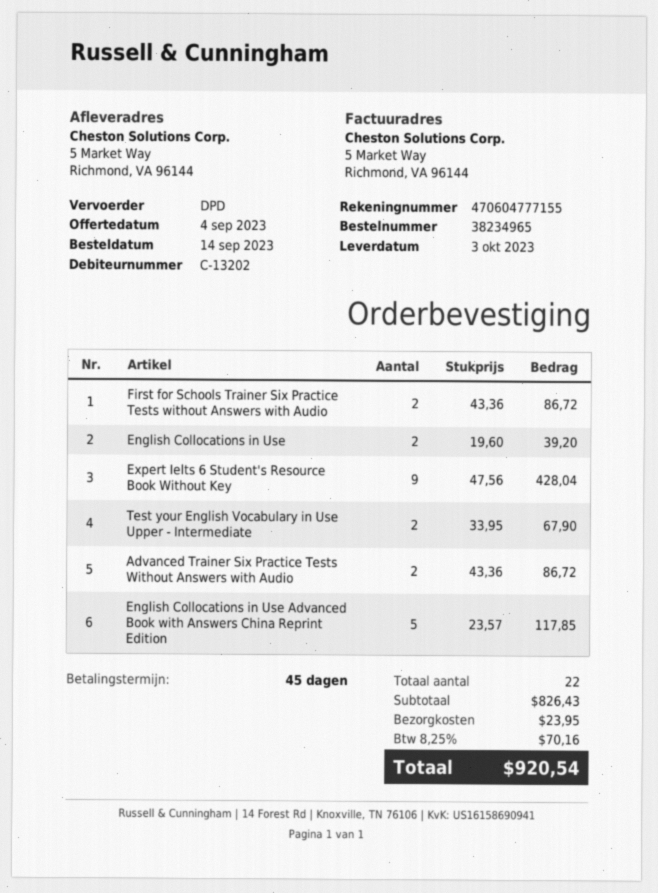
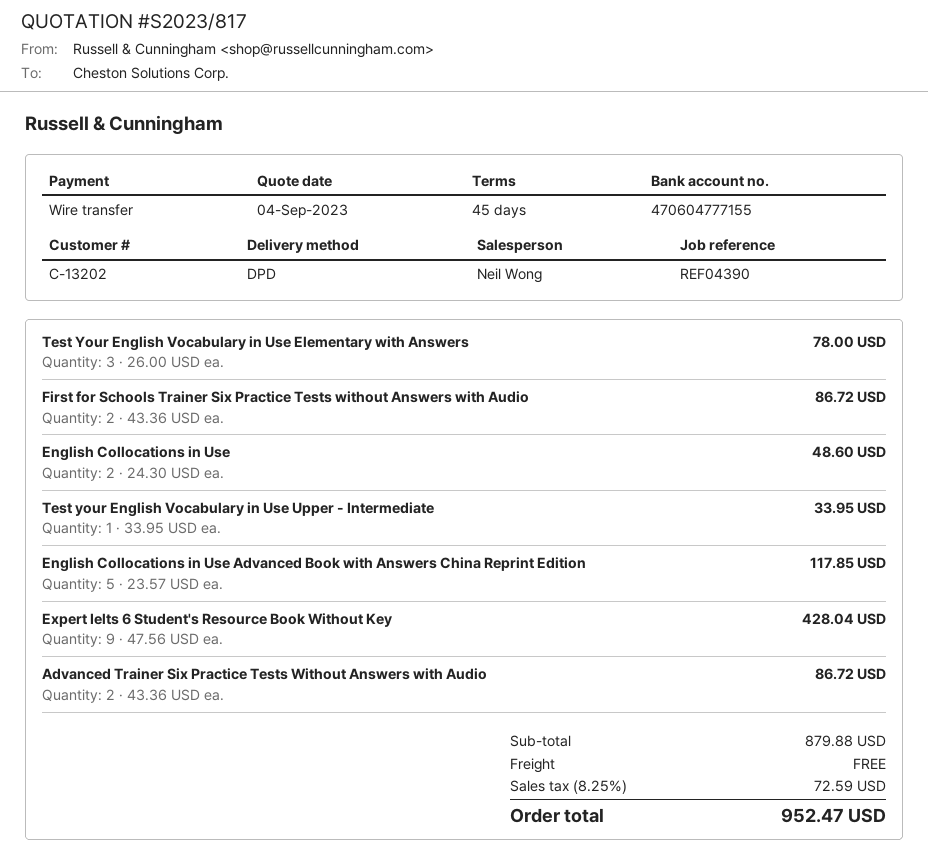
English Collocations in Use: 2 x 19.60 = 39.20 -> 2 x 24.30 = 48.60
Test your English Vocabulary in Use Upper - Intermediate: 2 x 33.95 = 67.90 -> 1 x 33.95 = 33.95
Test Your English Vocabulary in Use Elementary with Answers: none -> 3 x 26.00 = 78.00
subtotal: 826.43 -> 879.88
shipping: 23.95 -> 0.00
tax: 8.25% = 70.16 -> 8.25% = 72.59
total: 920.54 -> 952.47

